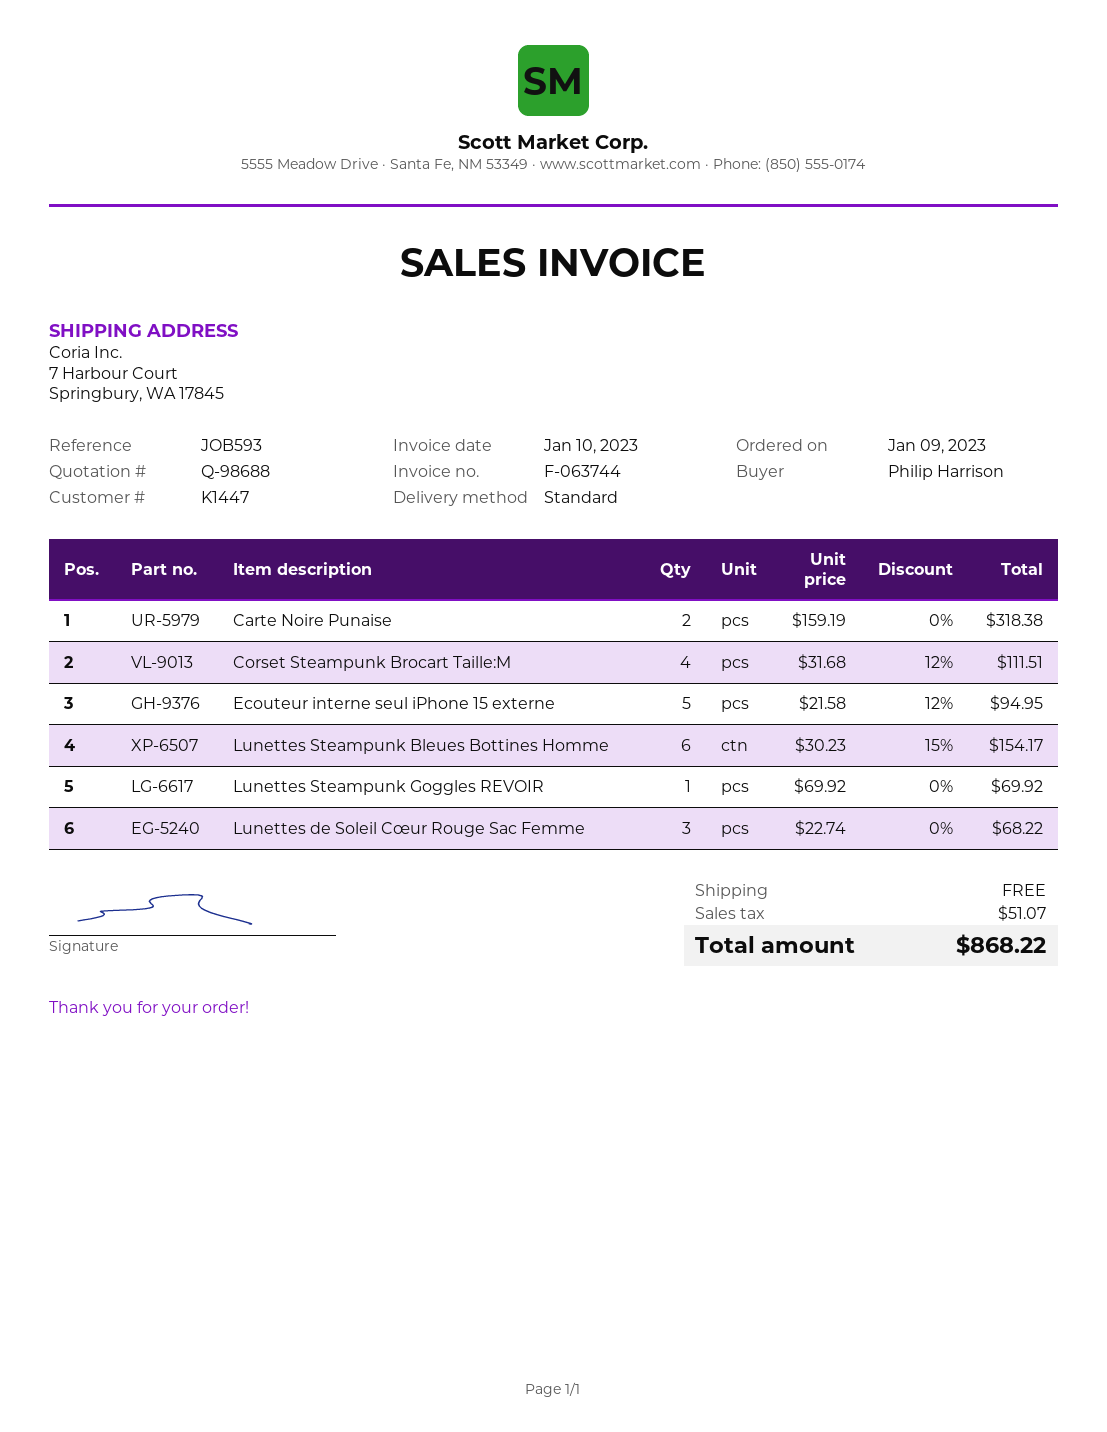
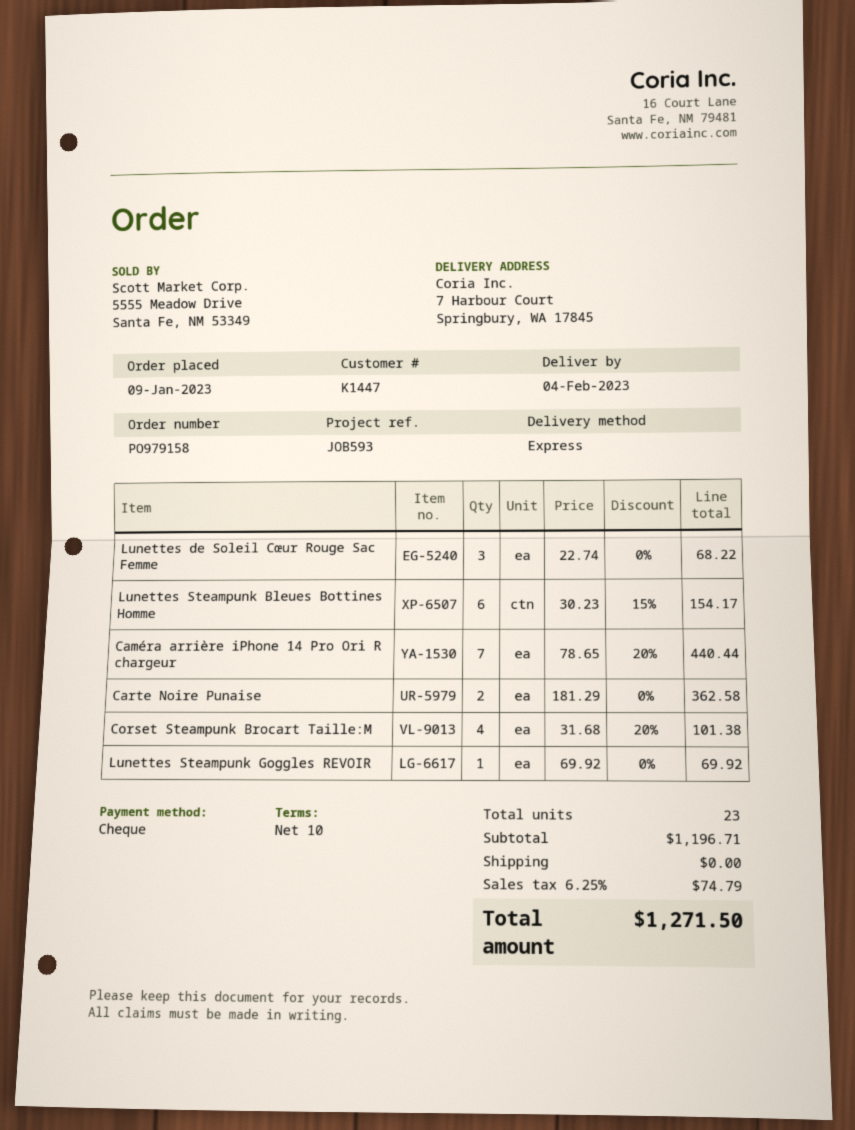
shipping method: standard -> express
Carte Noire Punaise: 2 x 159.19 = 318.38 -> 2 x 181.29 = 362.58
Corset Steampunk Brocart Taille:M: 4 x 31.68 - 12% = 111.51 -> 4 x 31.68 - 20% = 101.38
Ecouteur interne seul iPhone 15 externe: 5 x 21.58 - 12% = 94.95 -> none
Caméra arrière iPhone 14 Pro Ori R chargeur: none -> 7 x 78.65 - 20% = 440.44
tax: 51.07 -> 74.79
total: 868.22 -> 1271.50

